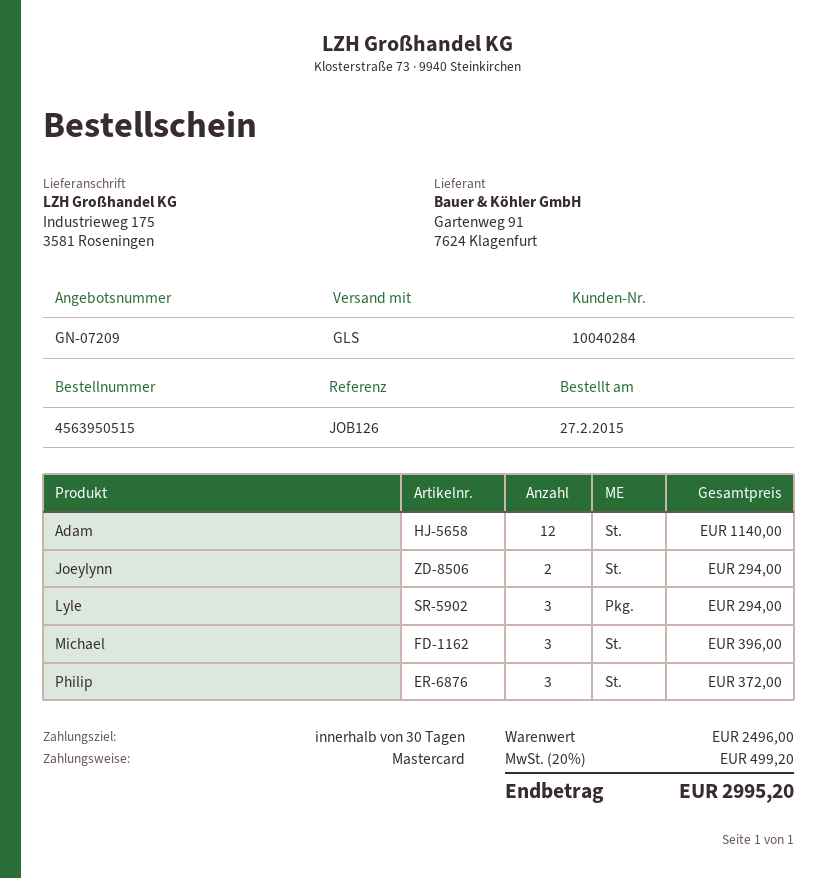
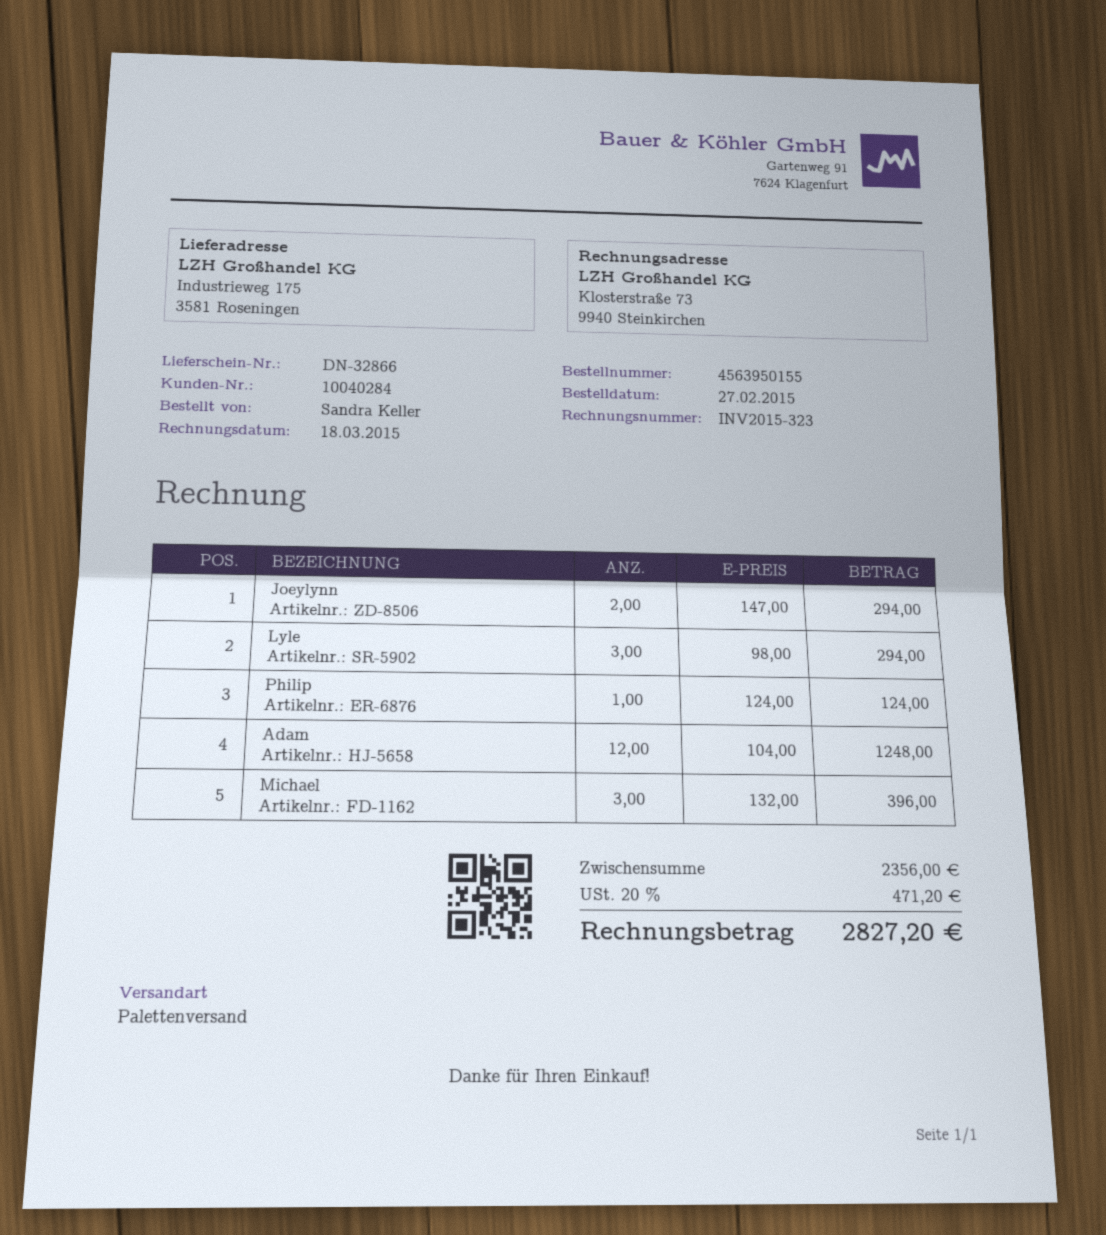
order number: 4563950515 -> 4563950155
shipping method: GLS -> pallet freight
Adam: 12 for 1140.00 -> 12 for 1248.00
Philip: 3 for 372.00 -> 1 for 124.00
subtotal: 2496.00 -> 2356.00
tax: 20% = 499.20 -> 20% = 471.20
total: 2995.20 -> 2827.20

